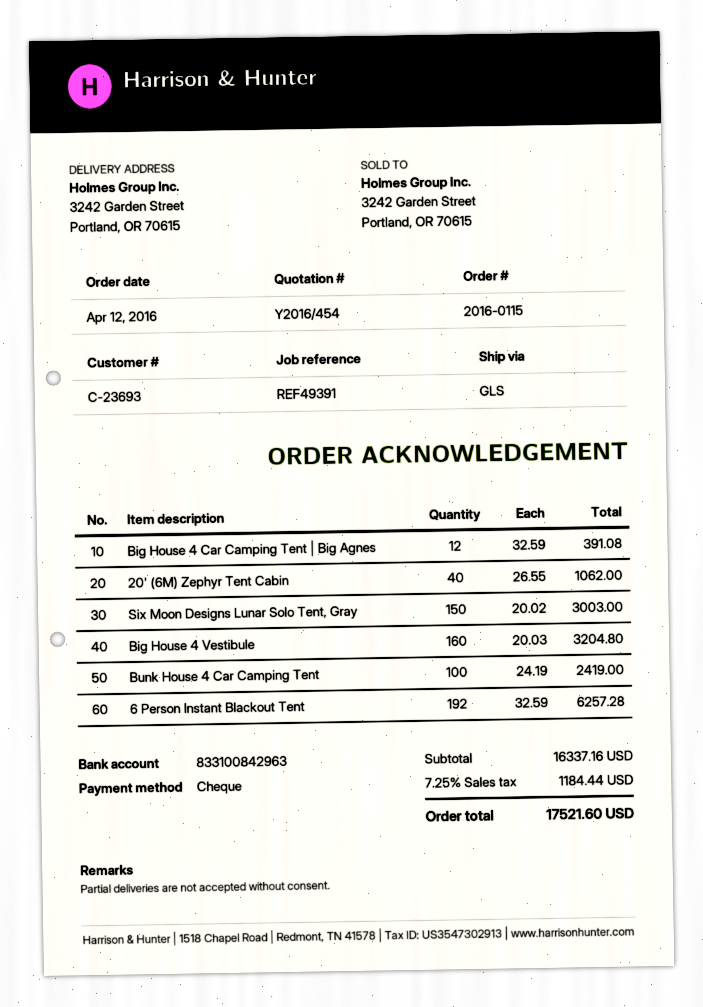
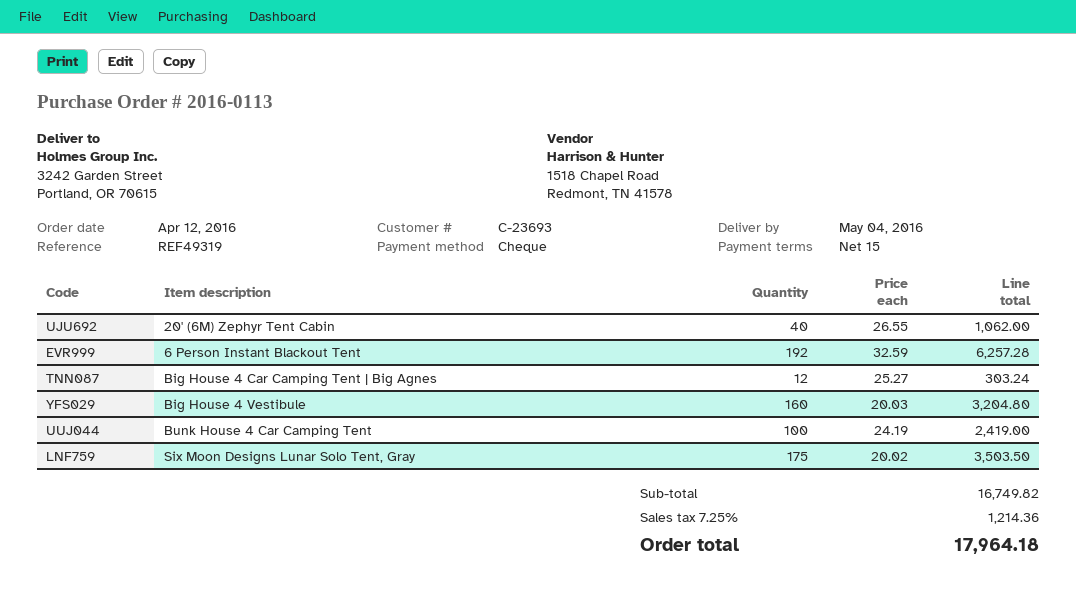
order number: 2016-0115 -> 2016-0113
reference: REF49391 -> REF49319
Big House 4 Car Camping Tent | Big Agnes: 12 x 32.59 = 391.08 -> 12 x 25.27 = 303.24
Six Moon Designs Lunar Solo Tent, Gray: 150 x 20.02 = 3003.00 -> 175 x 20.02 = 3503.50
subtotal: 16337.16 -> 16749.82
tax: 7.25% = 1184.44 -> 7.25% = 1214.36
total: 17521.60 -> 17964.18

